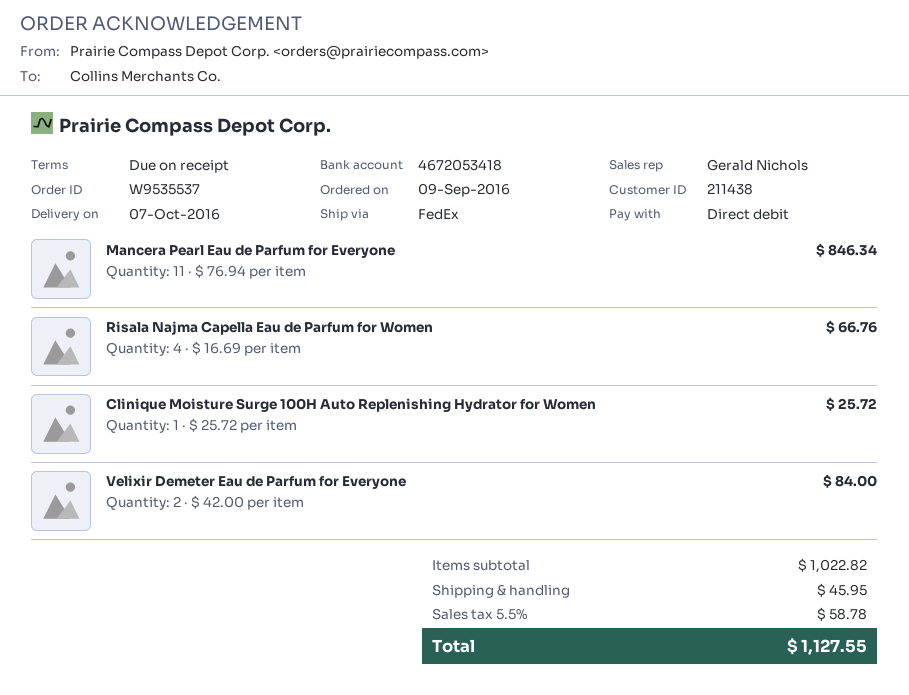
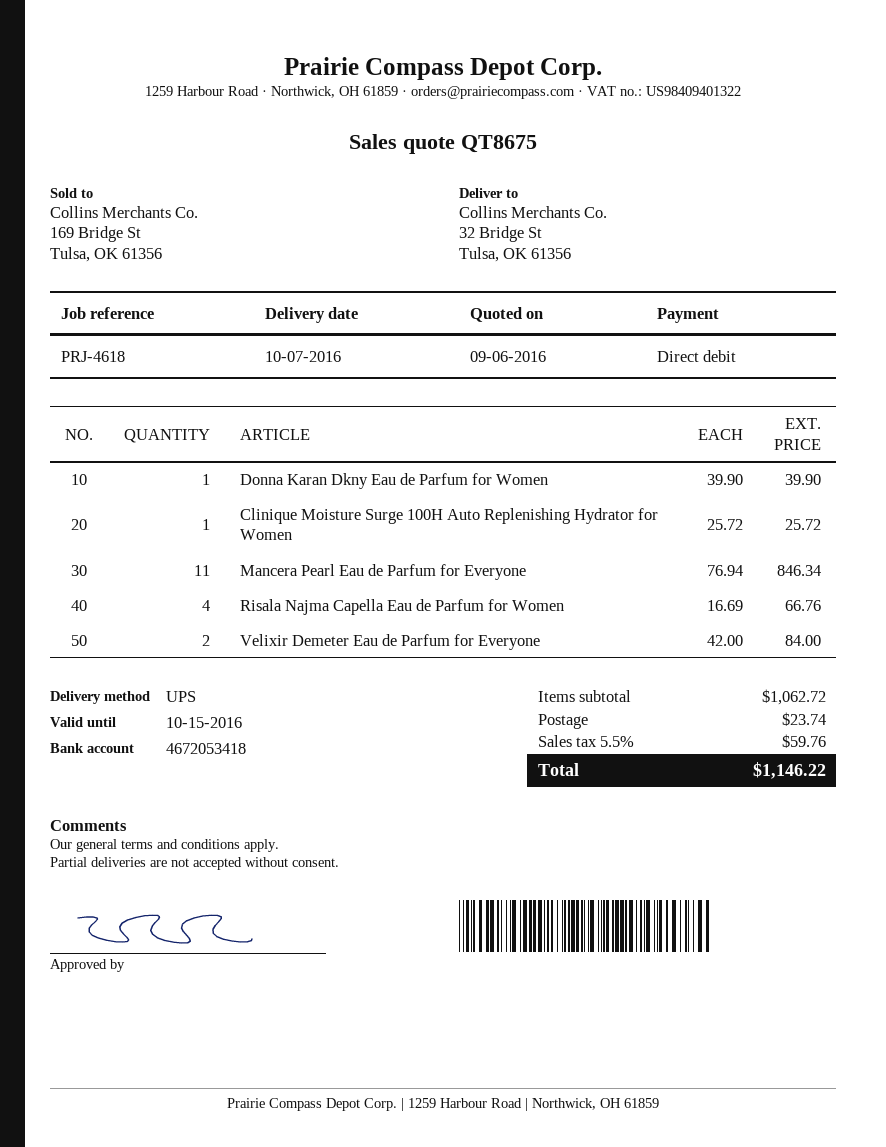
shipping method: FedEx -> UPS
Donna Karan Dkny Eau de Parfum for Women: none -> 1 x 39.90 = 39.90
subtotal: 1022.82 -> 1062.72
shipping: 45.95 -> 23.74
tax: 5.5% = 58.78 -> 5.5% = 59.76
total: 1127.55 -> 1146.22

